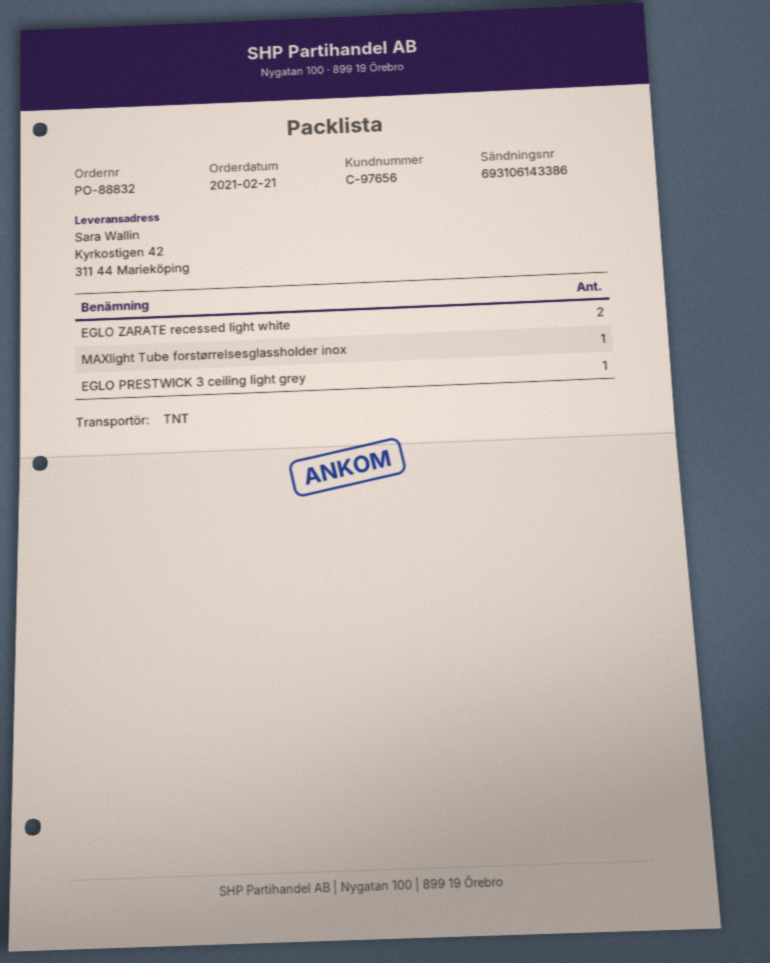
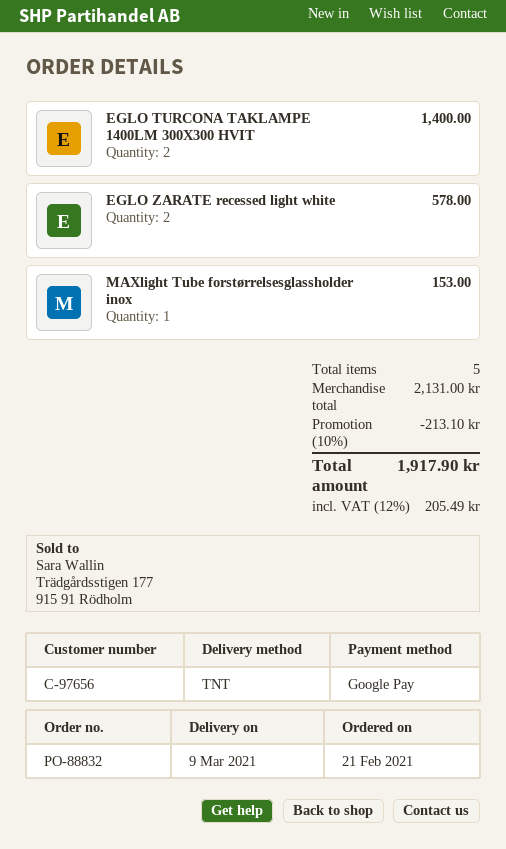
EGLO PRESTWICK 3 ceiling light grey: 1 -> none
EGLO TURCONA TAKLAMPE 1400LM 300X300 HVIT: none -> 2

